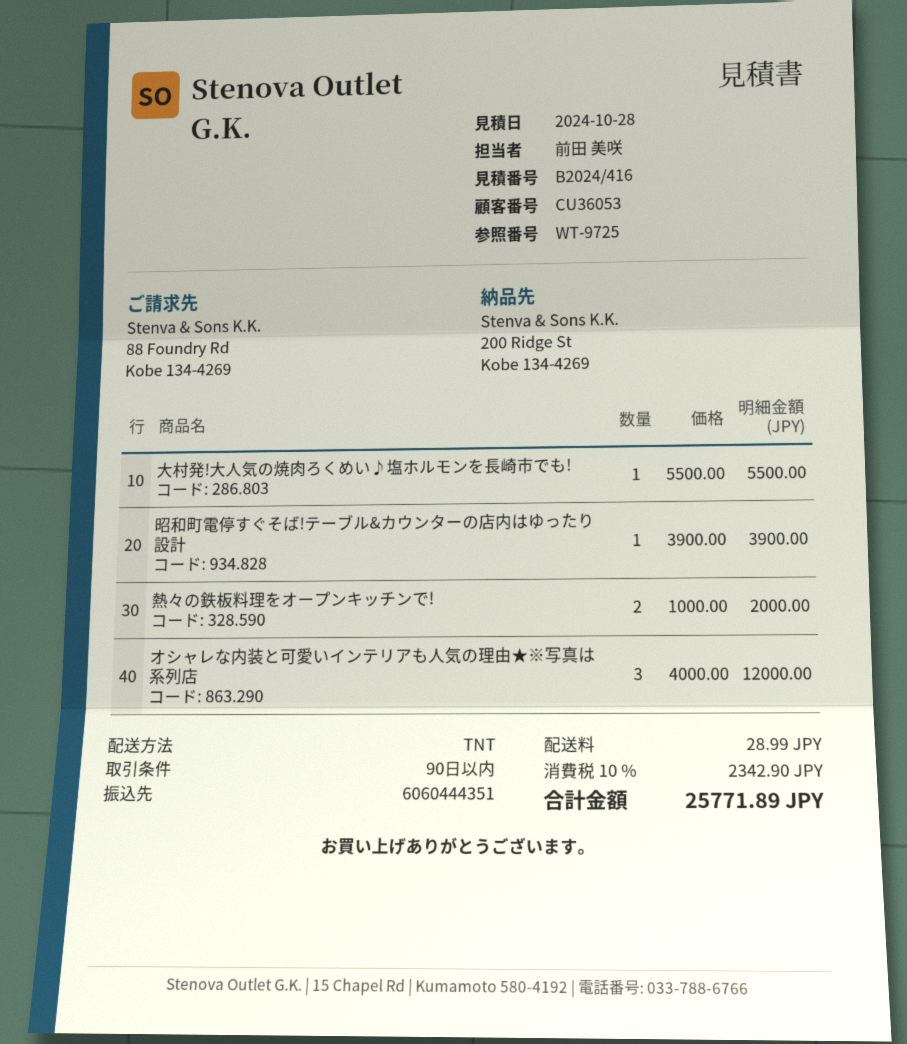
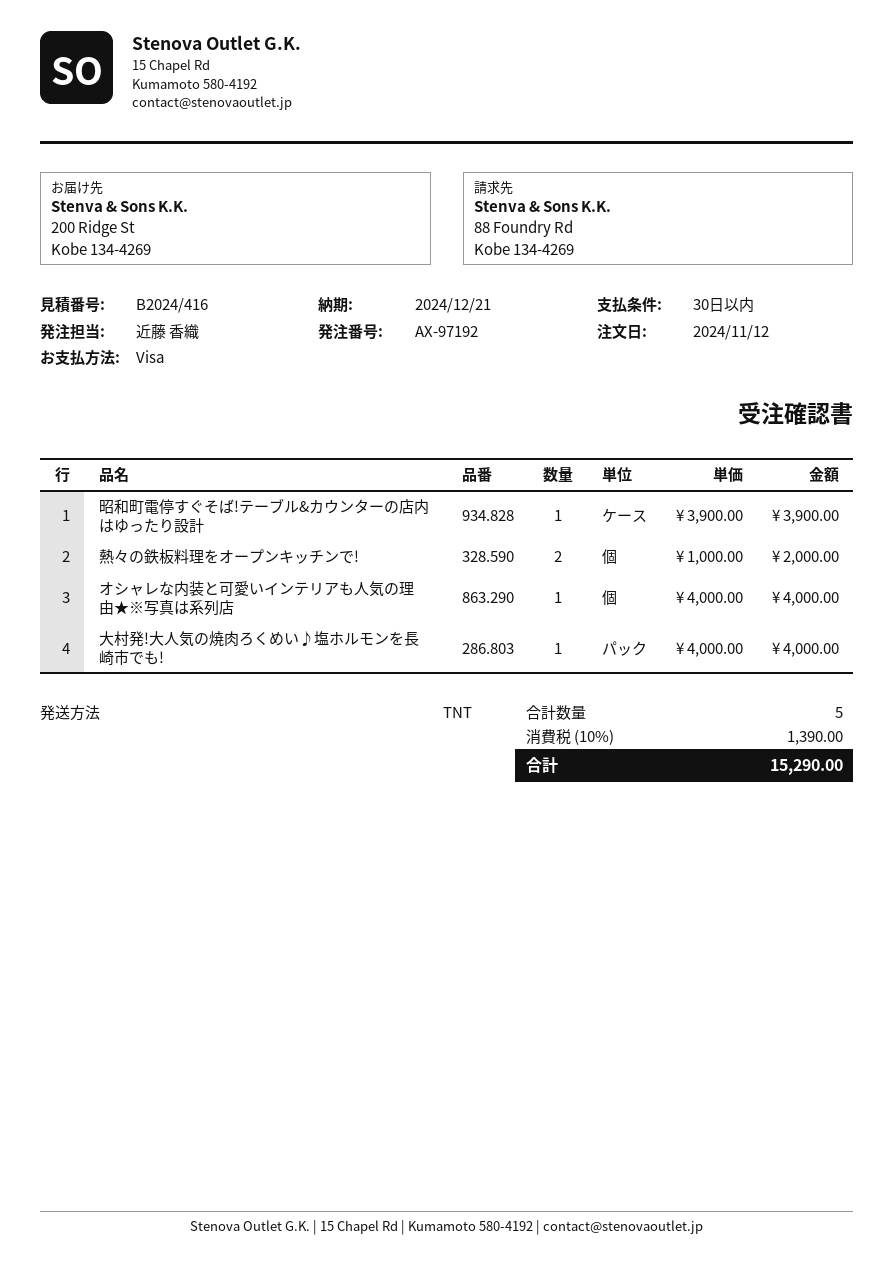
payment terms: 90 days -> 30 days
大村発!大人気の焼肉ろくめい♪塩ホルモンを長崎市でも!: 1 x 5500.00 = 5500.00 -> 1 x 4000.00 = 4000.00
オシャレな内装と可愛いインテリアも人気の理由★※写真は系列店: 3 x 4000.00 = 12000.00 -> 1 x 4000.00 = 4000.00
shipping: 28.99 -> none
tax: 10% = 2342.90 -> 10% = 1390.00
total: 25771.89 -> 15290.00

